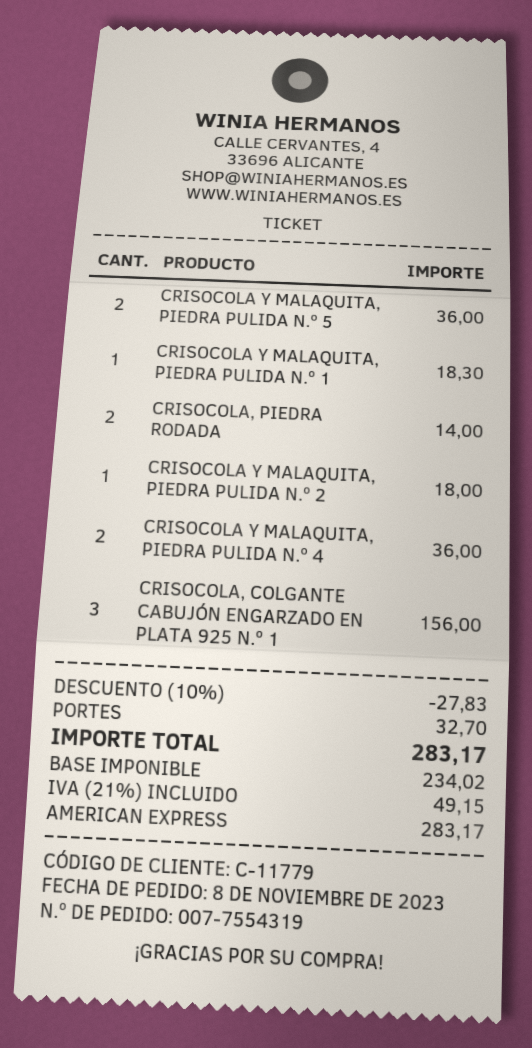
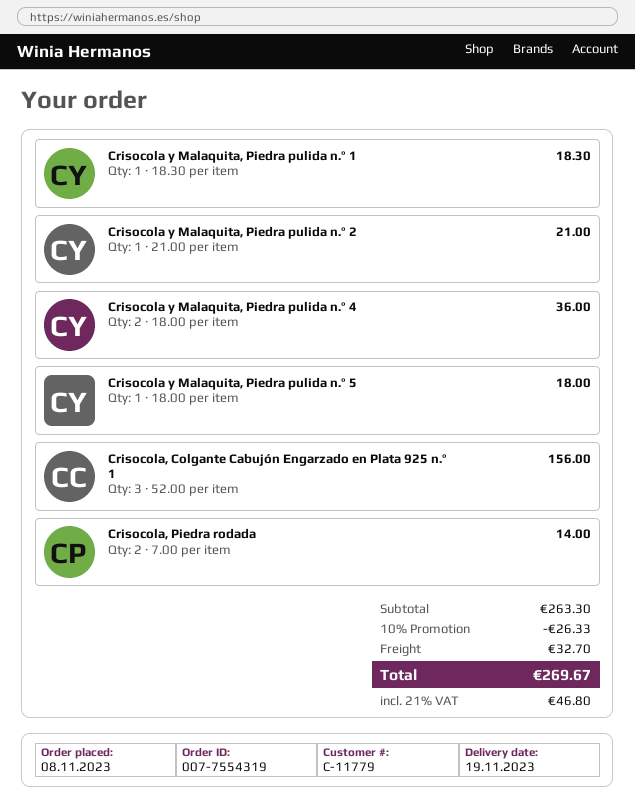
CRISOCOLA Y MALAQUITA, PIEDRA PULIDA N.º 5: 2 for 36.00 -> 1 for 18.00
CRISOCOLA Y MALAQUITA, PIEDRA PULIDA N.º 2: 1 for 18.00 -> 1 for 21.00
discount: 10% = 27.83 -> 10% = 26.33
tax: 21% = 49.15 -> 21% = 46.80
total: 283.17 -> 269.67

